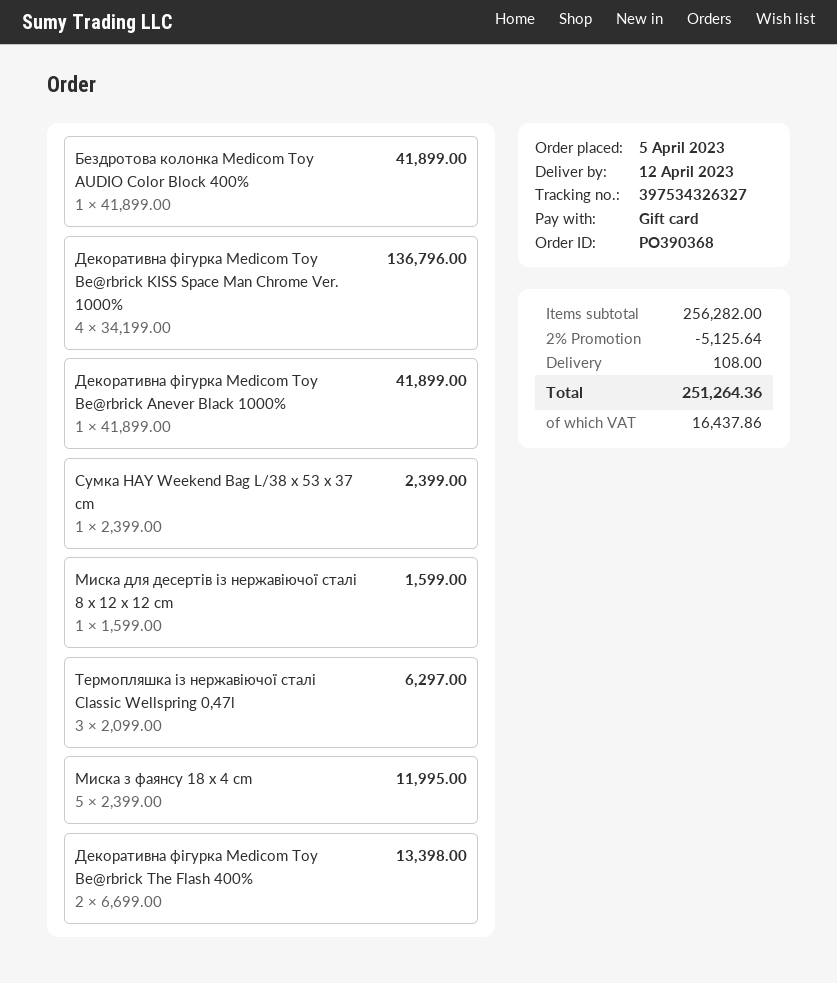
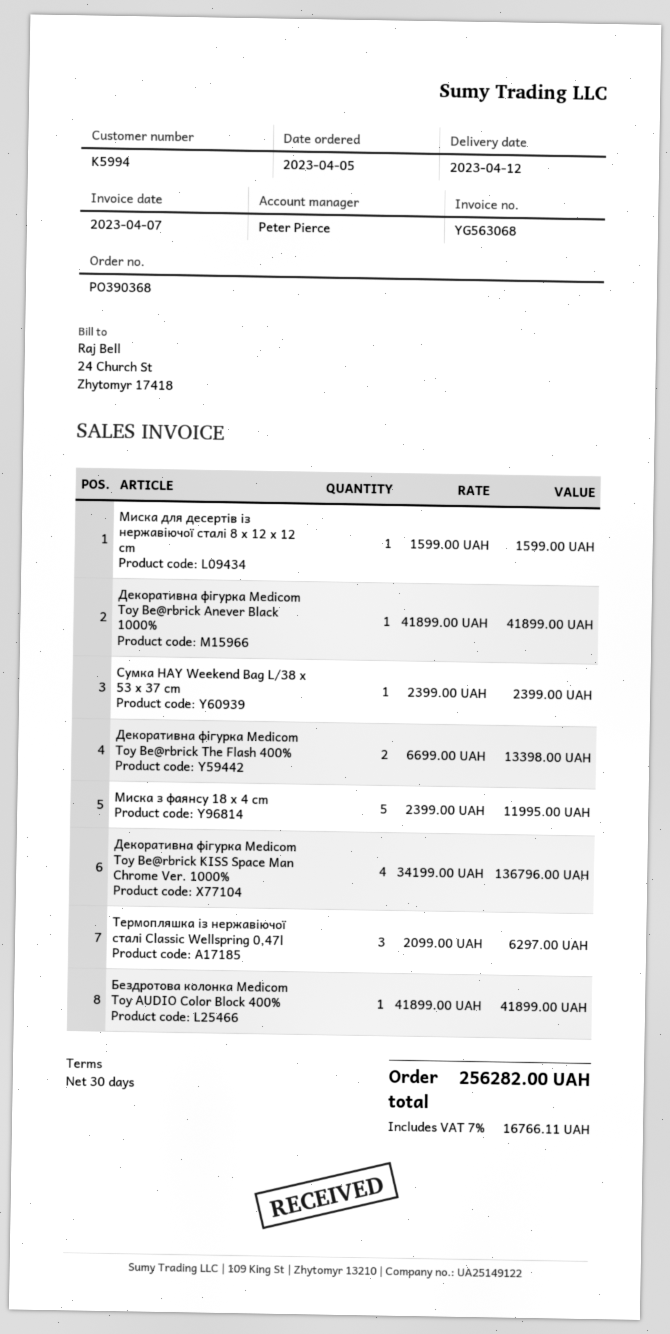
discount: 2% = 5125.64 -> none
shipping: 108.00 -> none
tax: 16437.86 -> 16766.11
total: 251264.36 -> 256282.00

